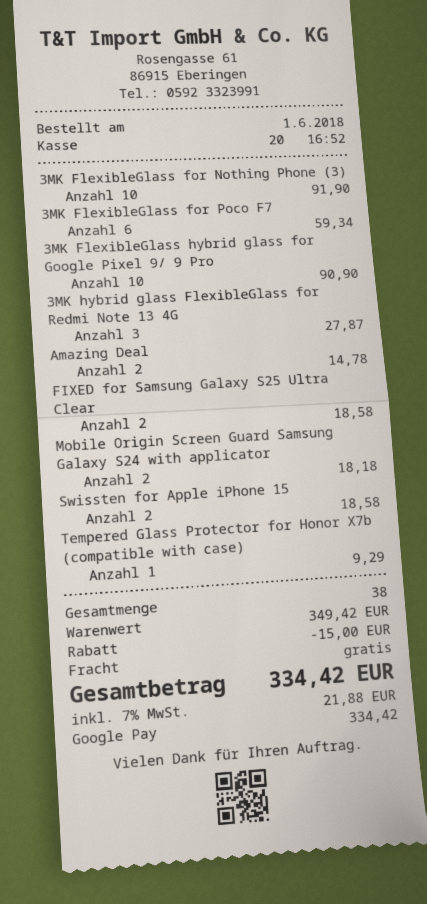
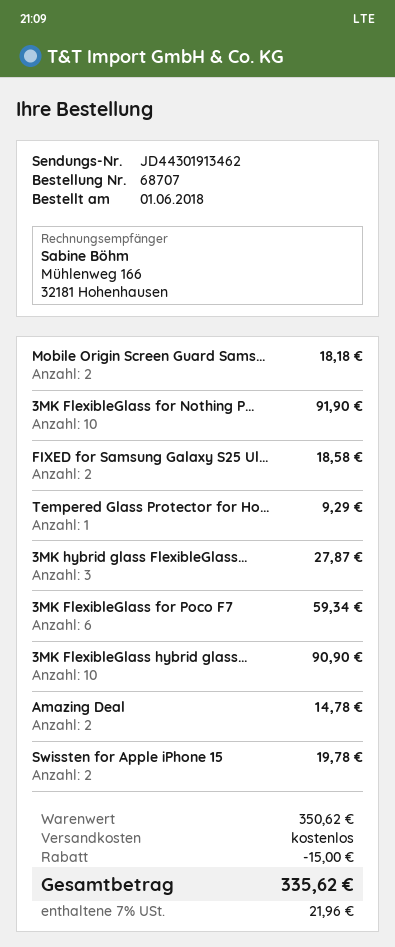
Swissten for Apple iPhone 15: 2 for 18.58 -> 2 for 19.78
subtotal: 349.42 -> 350.62
tax: 7% = 21.88 -> 7% = 21.96
total: 334.42 -> 335.62

